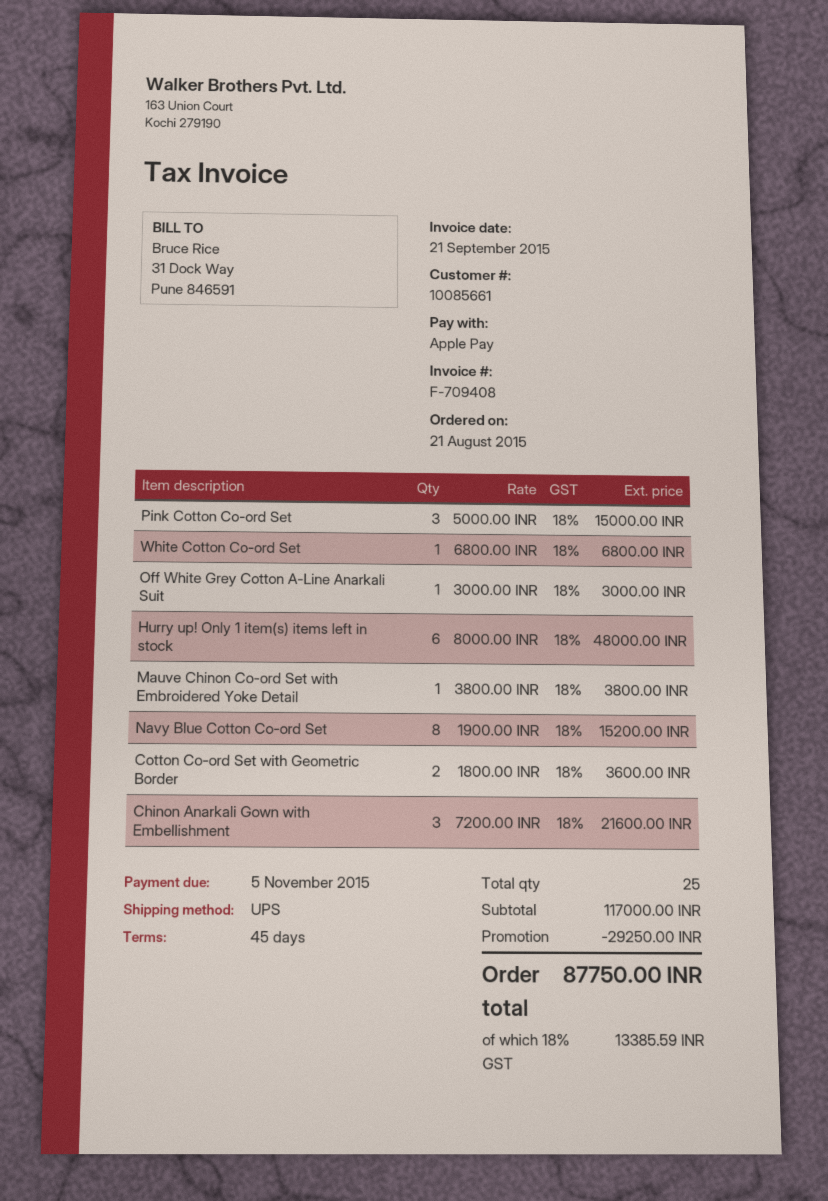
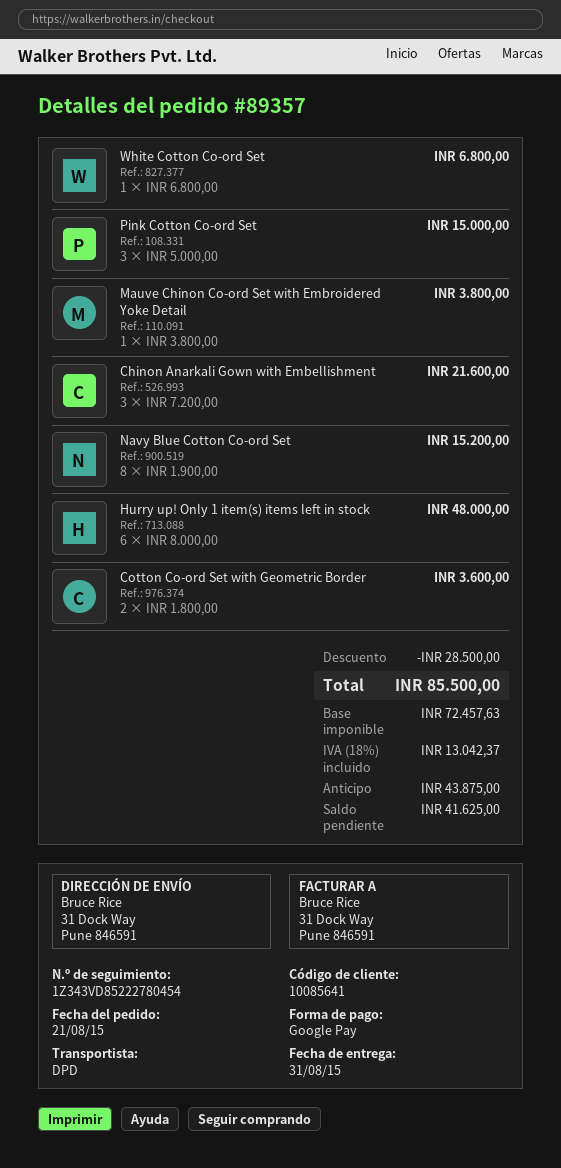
customer number: 10085661 -> 10085641
payment method: Apple Pay -> Google Pay
shipping method: UPS -> DPD
Off White Grey Cotton A-Line Anarkali Suit: 1 x 3000.00 = 3000.00 -> none
discount: 29250.00 -> 28500.00
tax: 18% = 13385.59 -> 18% = 13042.37
total: 87750.00 -> 85500.00

